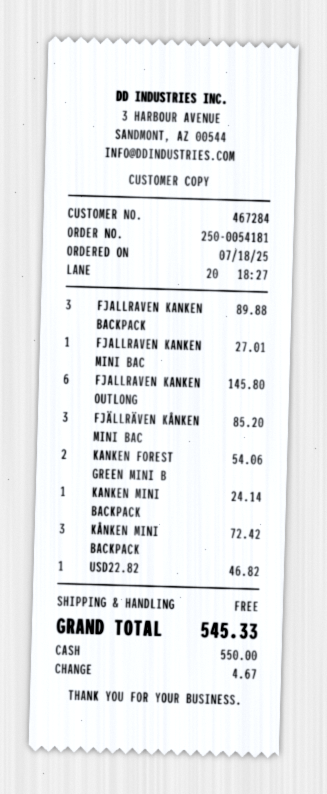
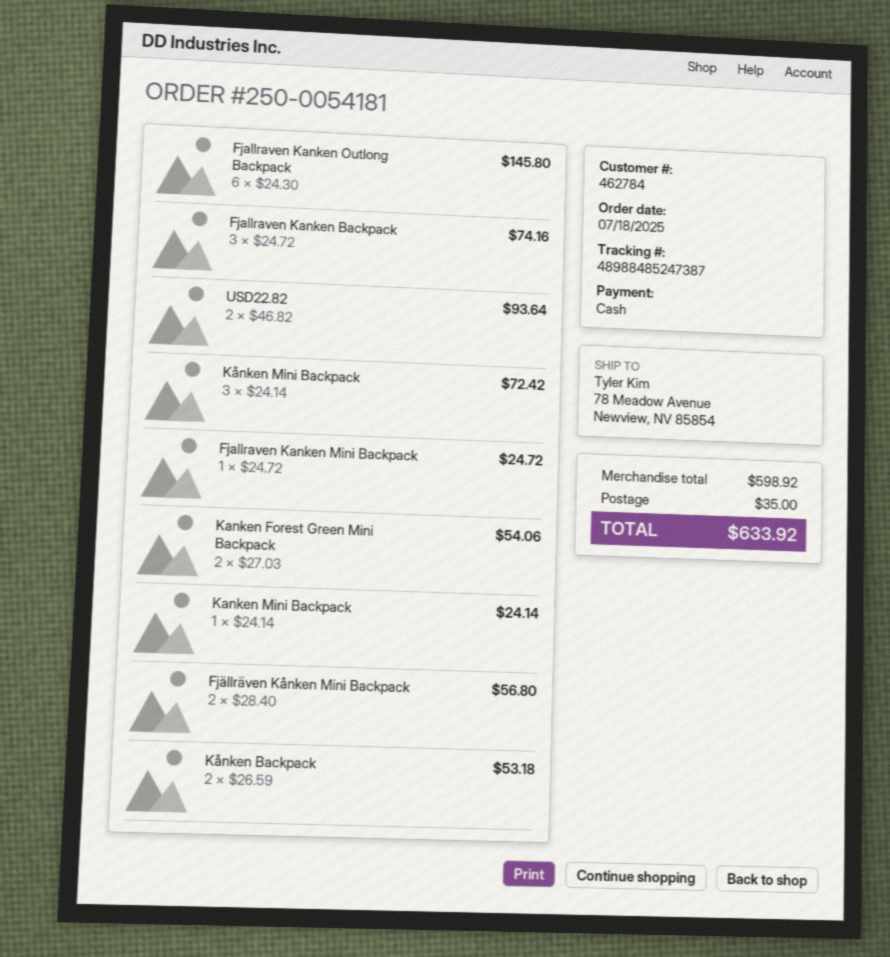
customer number: 467284 -> 462784
FJALLRAVEN KANKEN BACKPACK: 3 for 89.88 -> 3 for 74.16
FJALLRAVEN KANKEN MINI BAC: 1 for 27.01 -> 1 for 24.72
FJÄLLRÄVEN KÅNKEN MINI BAC: 3 for 85.20 -> 2 for 56.80
USD22.82: 1 for 46.82 -> 2 for 93.64
Kånken Backpack: none -> 2 for 53.18
shipping: 0.00 -> 35.00
total: 545.33 -> 633.92

